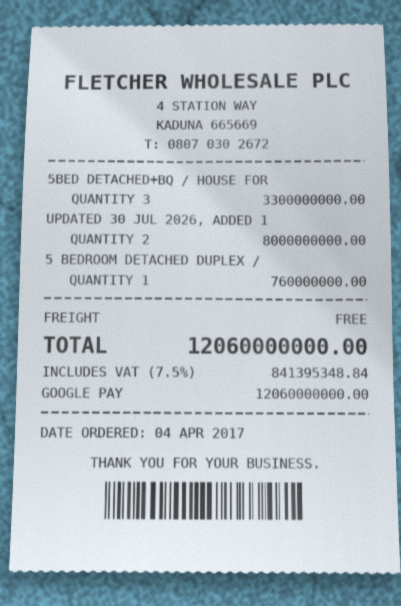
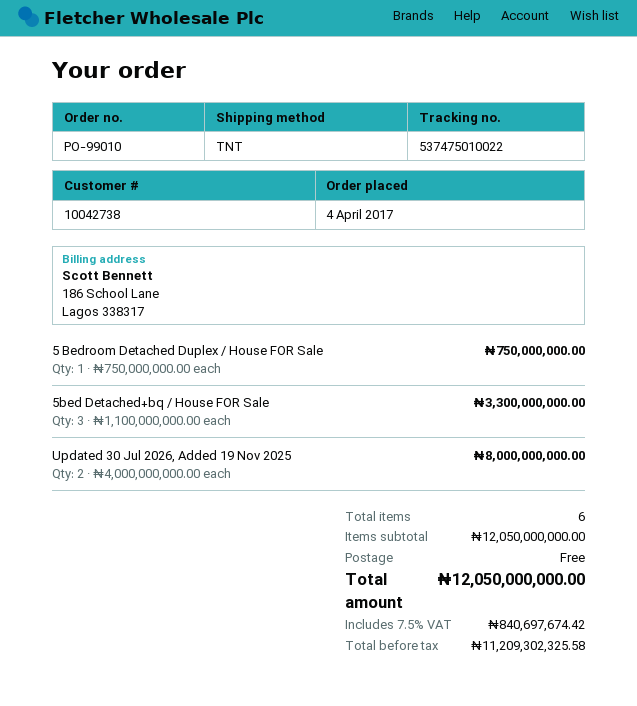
5 BEDROOM DETACHED DUPLEX /: 1 for 760000000.00 -> 1 for 750000000.00
tax: 7.5% = 841395348.84 -> 7.5% = 840697674.42
total: 12060000000.00 -> 12050000000.00

